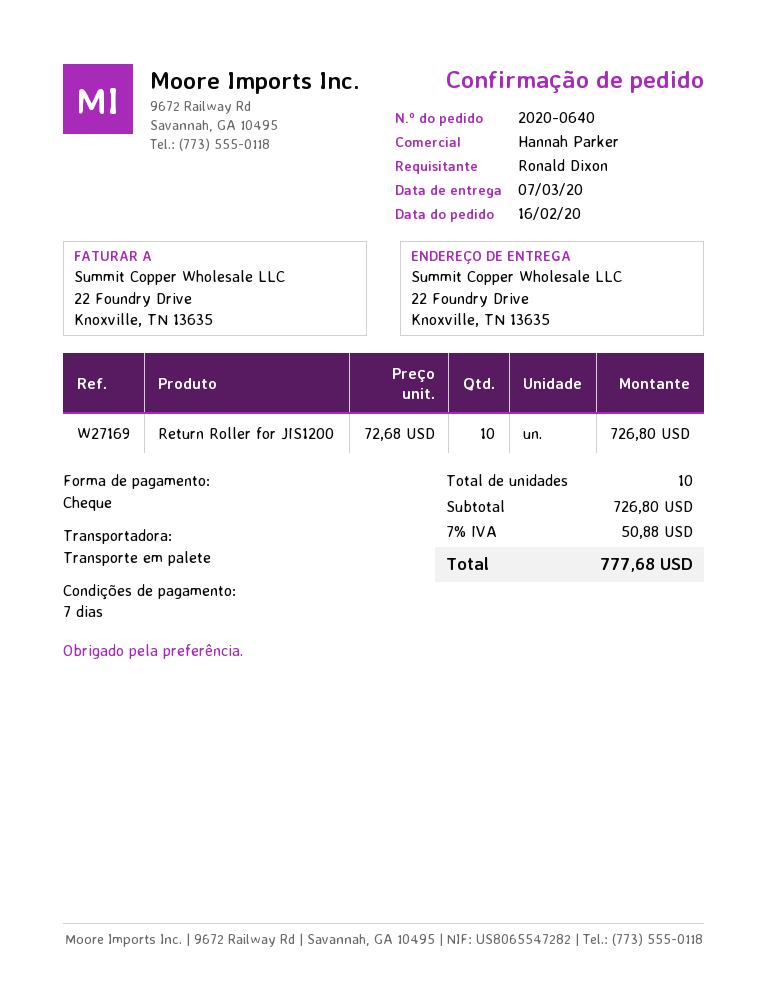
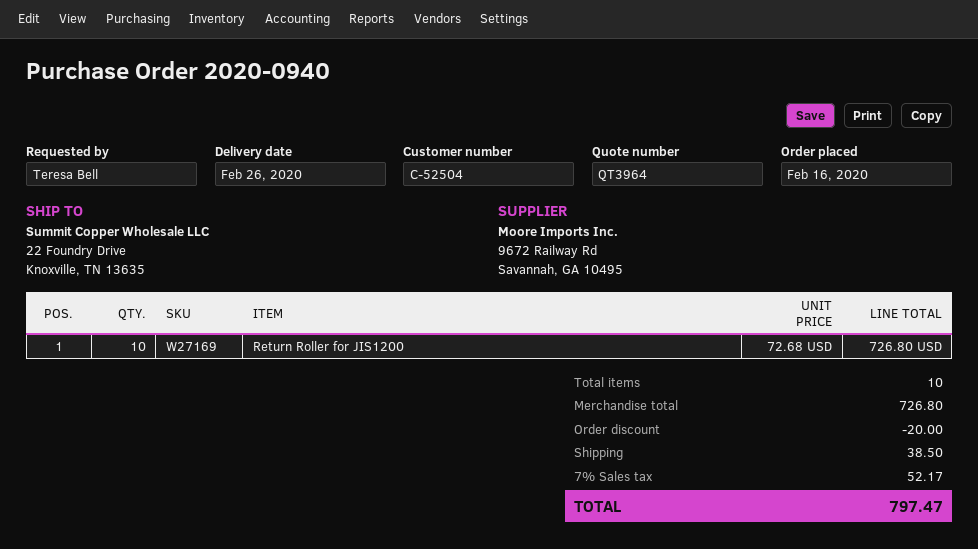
order number: 2020-0640 -> 2020-0940
delivery date: 2020-03-07 -> 2020-02-26
ordered by: Ronald Dixon -> Teresa Bell
discount: none -> 20.00
shipping: none -> 38.50
tax: 7% = 50.88 -> 7% = 52.17
total: 777.68 -> 797.47

